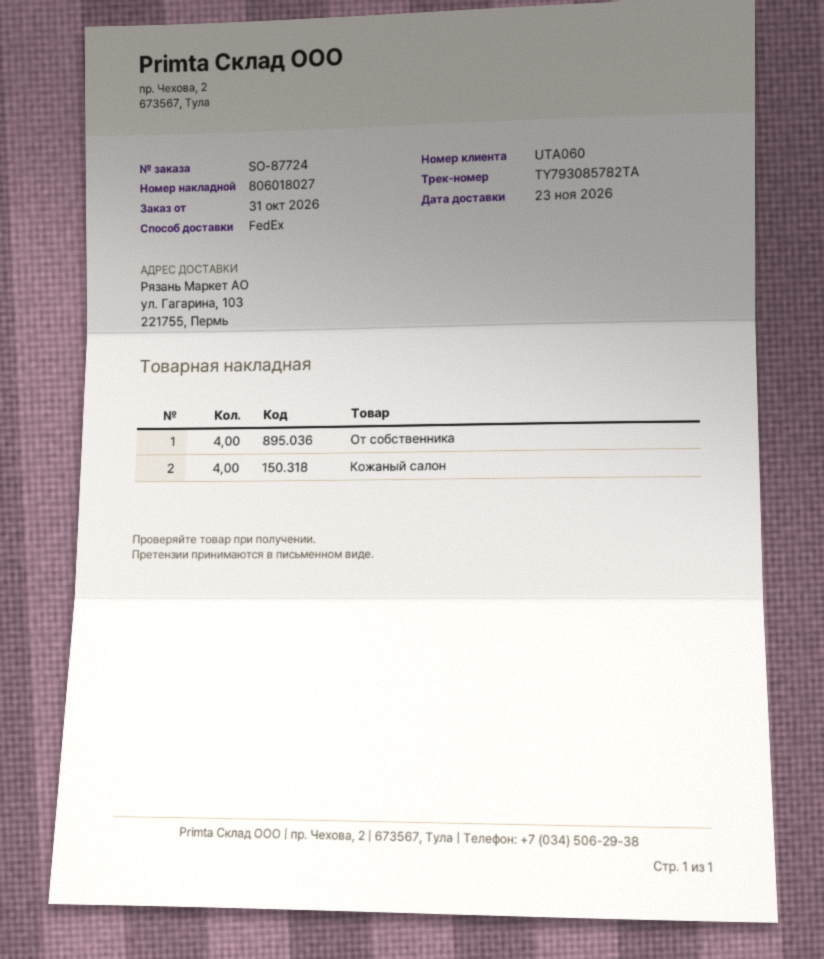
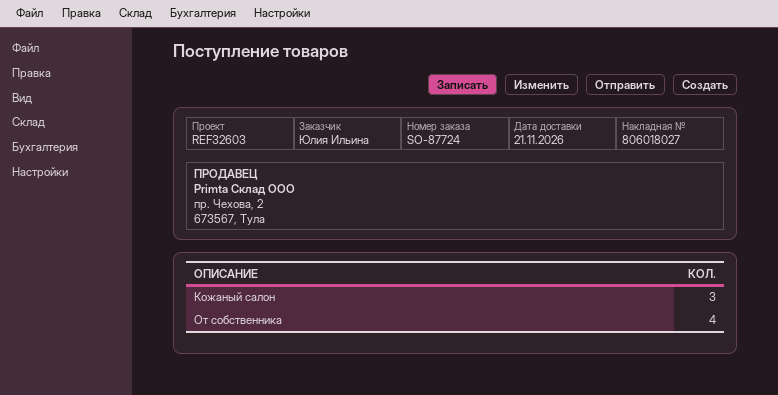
delivery date: 2026-11-23 -> 2026-11-21
Кожаный салон: 4 -> 3

